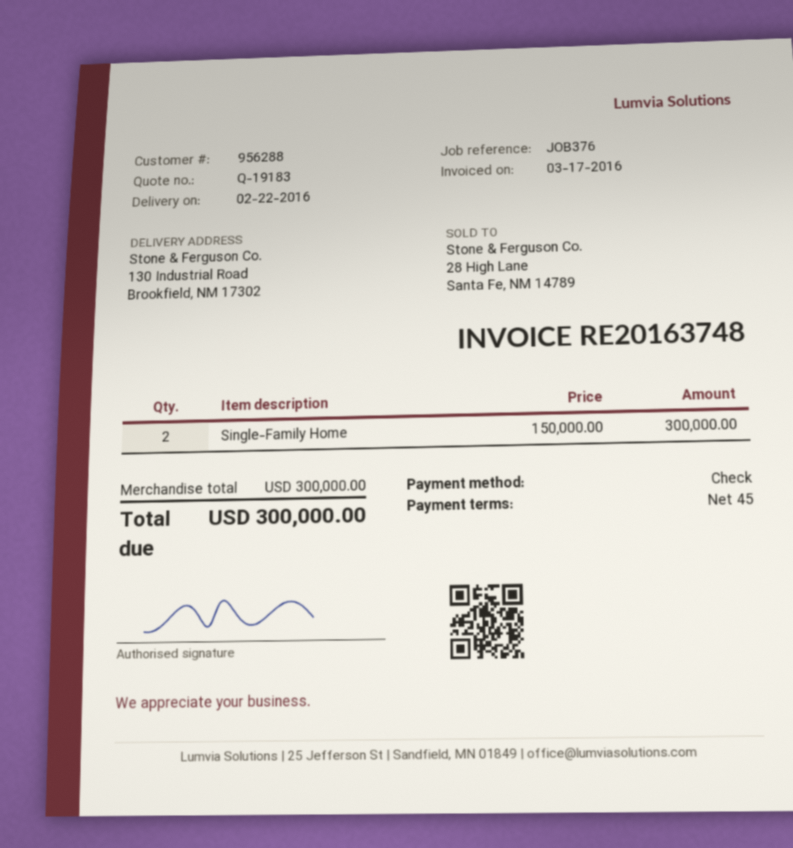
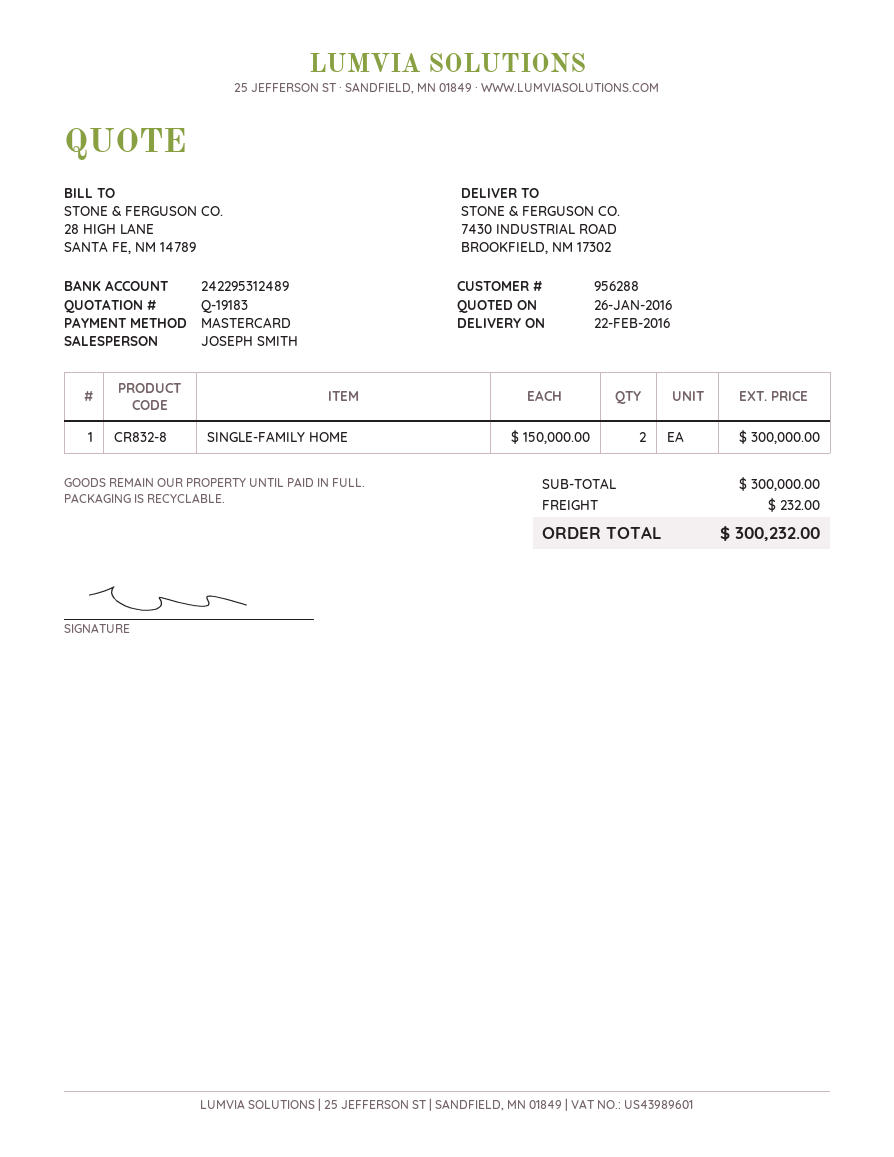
payment method: cheque -> Mastercard
ship to: 130 Industrial Road, Brookfield, NM 17302 -> 7430 INDUSTRIAL ROAD, BROOKFIELD, NM 17302
shipping: none -> 232.00
total: 300000.00 -> 300232.00

